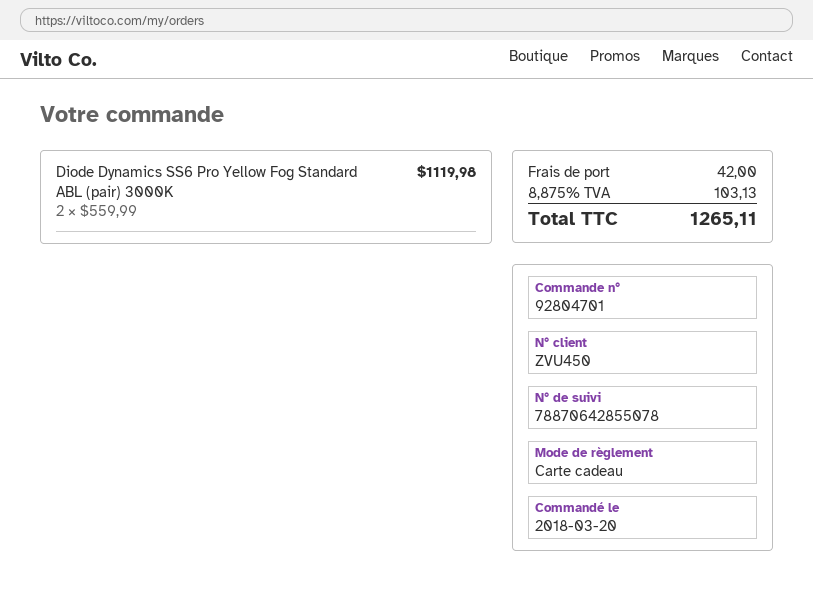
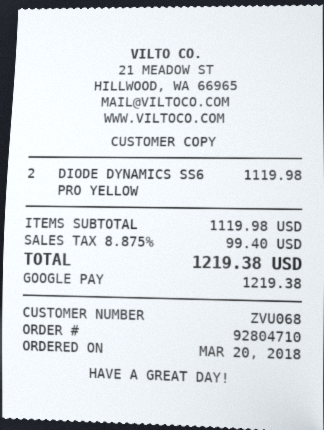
order number: 92804701 -> 92804710
customer number: ZVU450 -> ZVU068
payment method: gift card -> Google Pay
shipping: 42.00 -> none
tax: 8.875% = 103.13 -> 8.875% = 99.40
total: 1265.11 -> 1219.38

